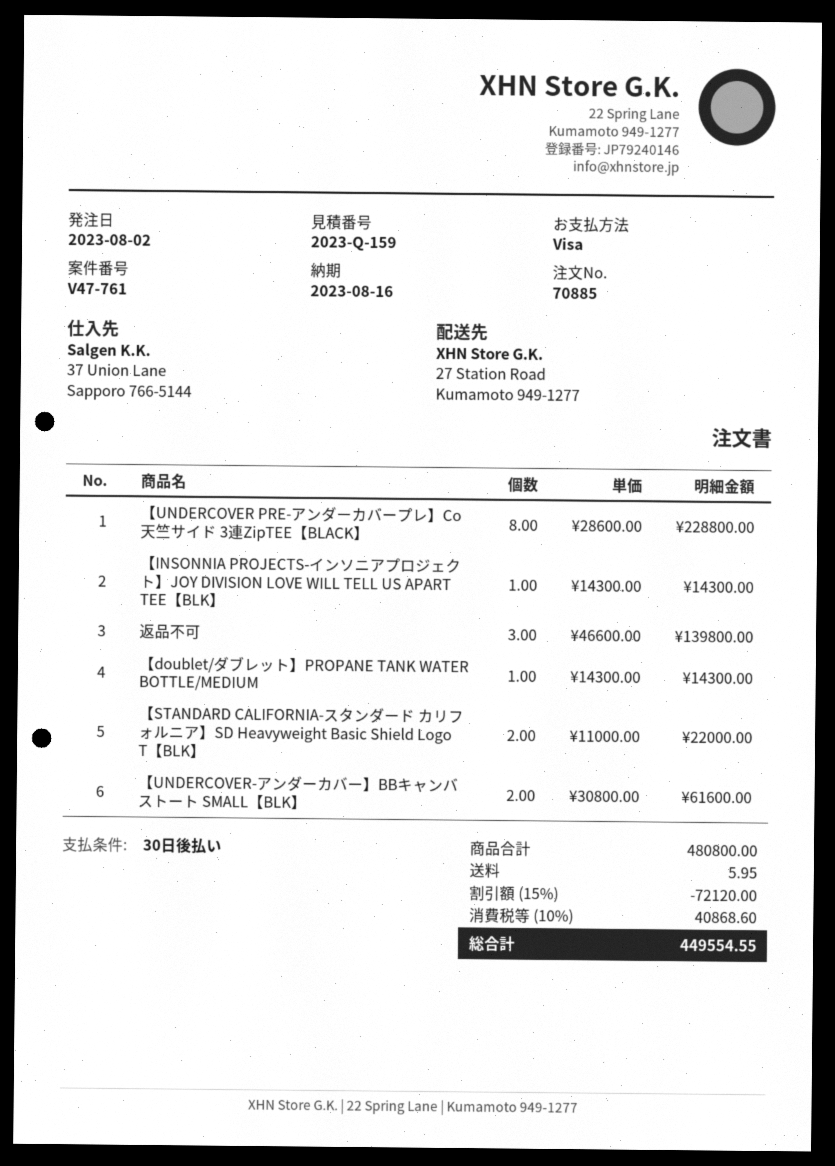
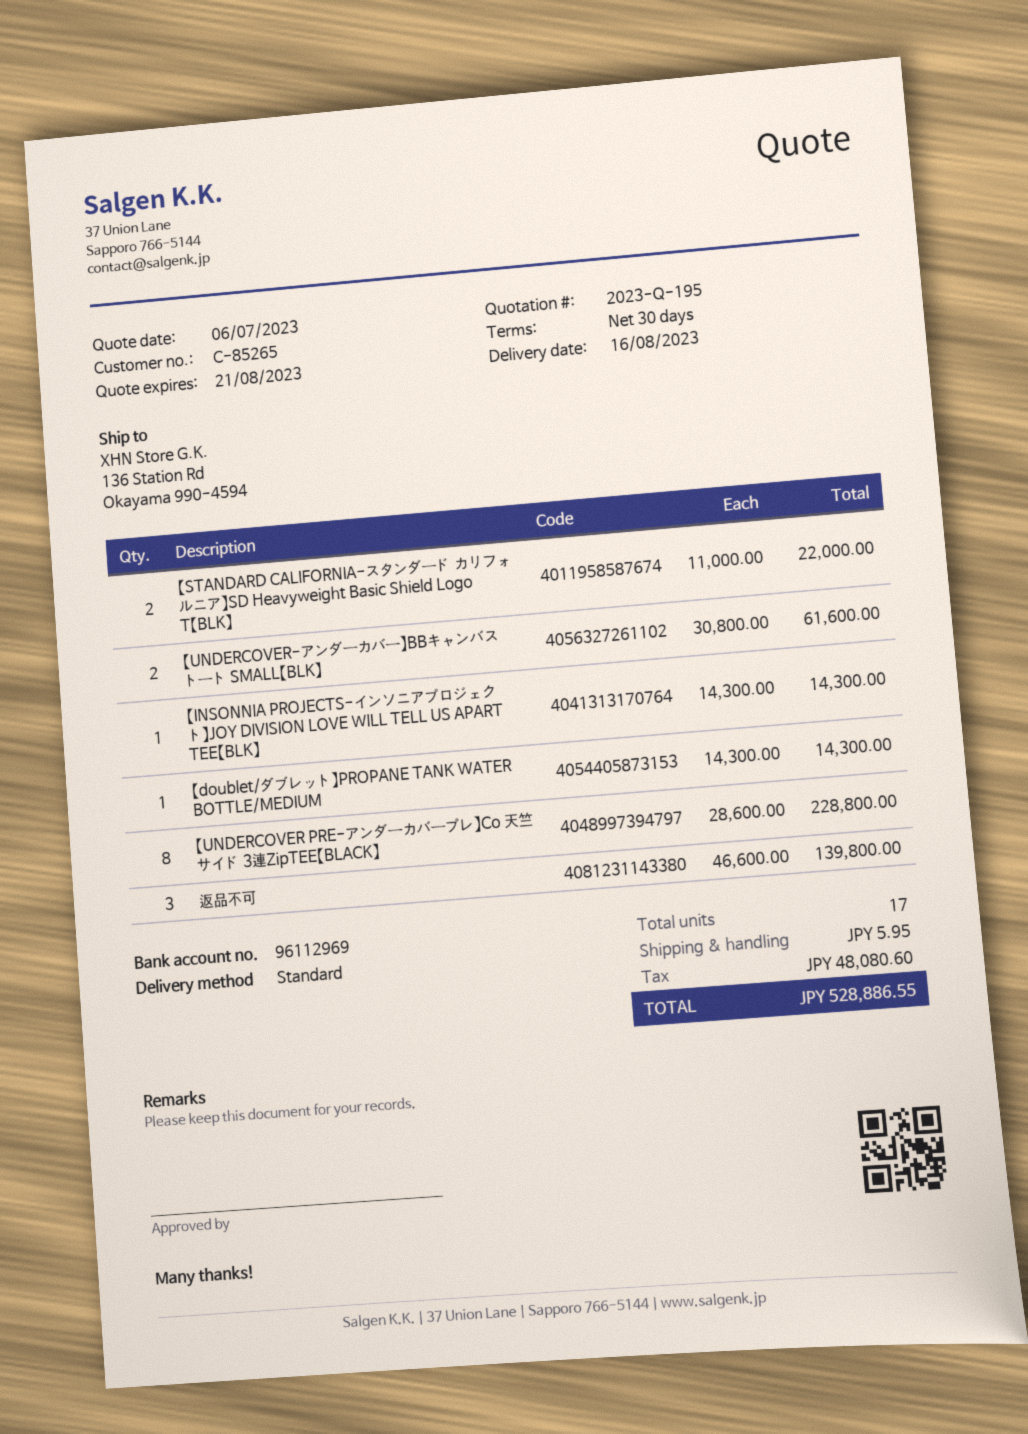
quote number: 2023-Q-159 -> 2023-Q-195
ship to: 27 Station Road, Kumamoto 949-1277 -> 136 Station Rd, Okayama 990-4594
discount: 15% = 72120.00 -> none
tax: 40868.60 -> 48080.60
total: 449554.55 -> 528886.55

